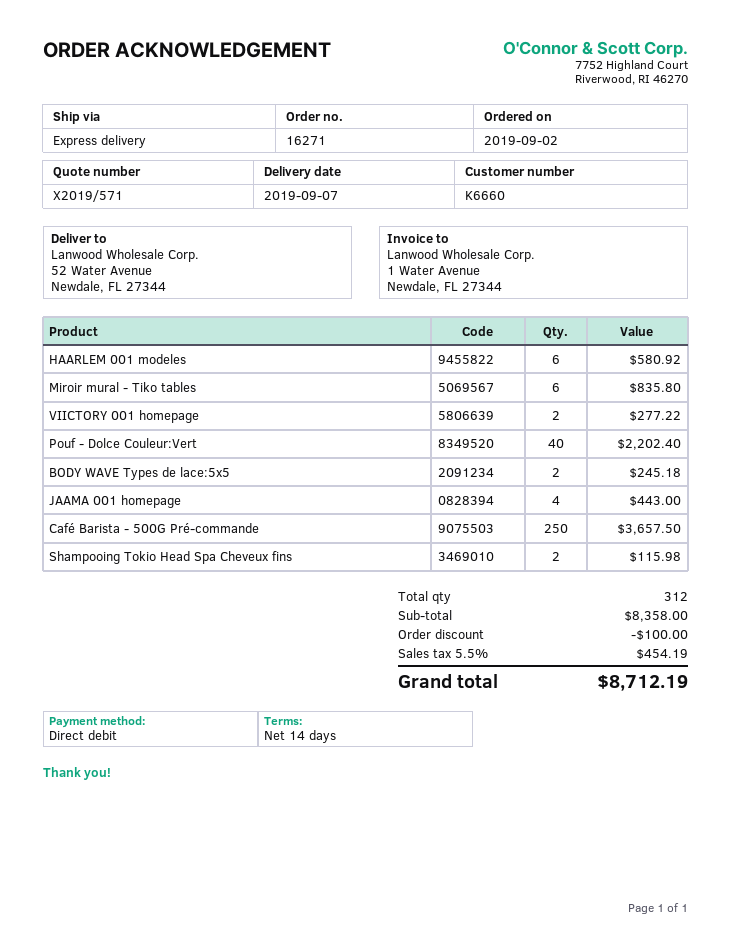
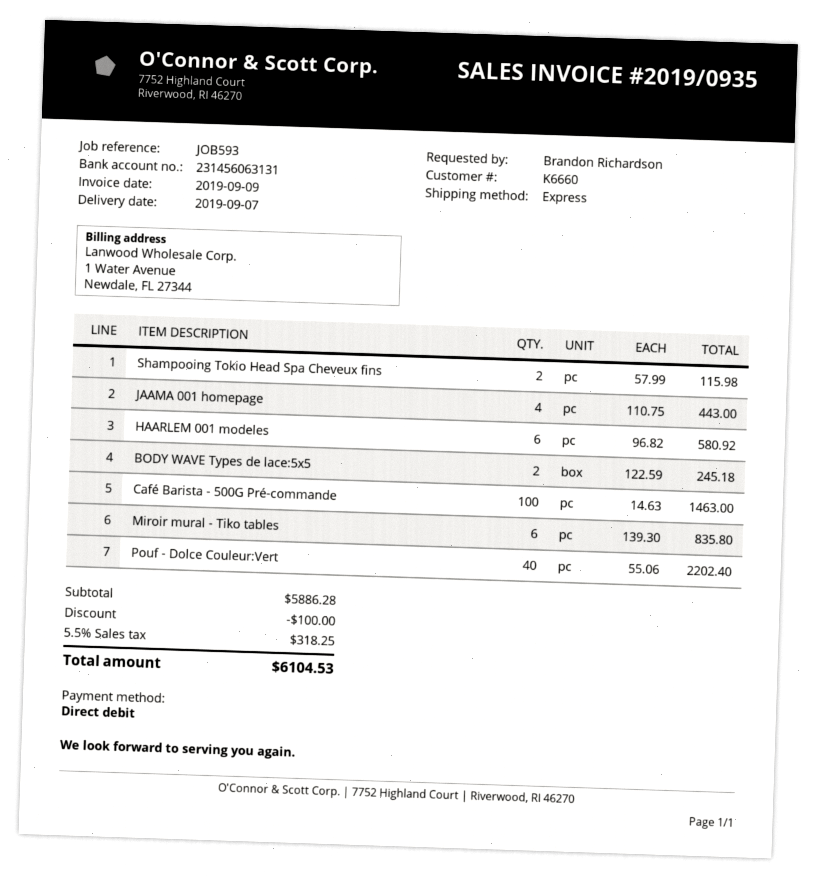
VIICTORY 001 homepage: 2 for 277.22 -> none
Café Barista - 500G Pré-commande: 250 for 3657.50 -> 100 for 1463.00
subtotal: 8358.00 -> 5886.28
tax: 5.5% = 454.19 -> 5.5% = 318.25
total: 8712.19 -> 6104.53

